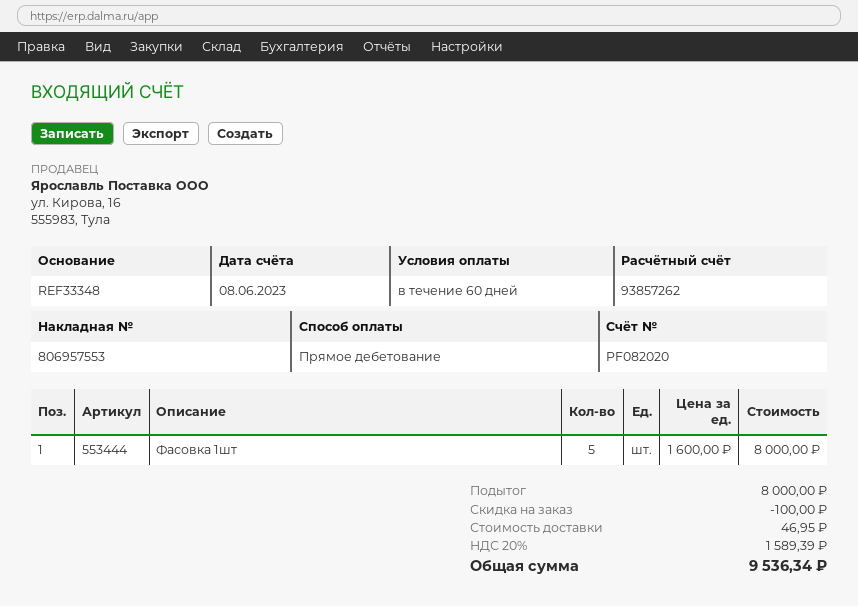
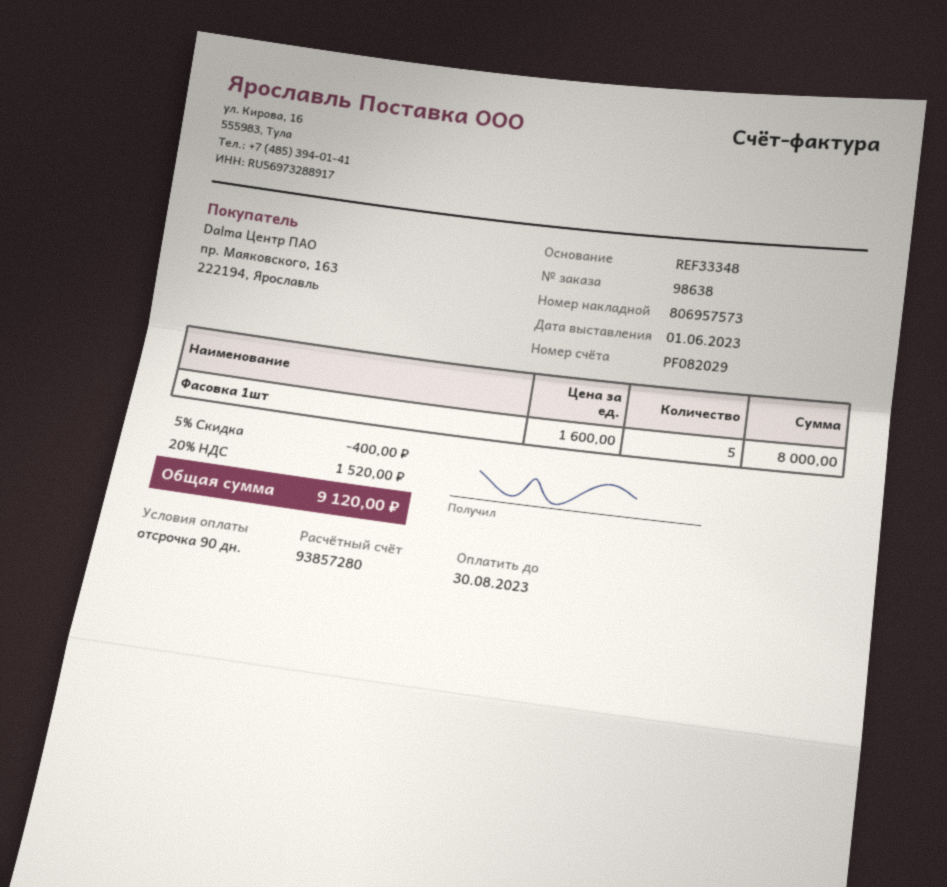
delivery note number: 806957553 -> 806957573
invoice number: PF082020 -> PF082029
invoice date: 2023-06-08 -> 2023-06-01
payment terms: 60 days -> 90 days
bank account: 93857262 -> 93857280
discount: 100.00 -> 400.00
shipping: 46.95 -> none
tax: 20% = 1589.39 -> 20% = 1520.00
total: 9536.34 -> 9120.00

